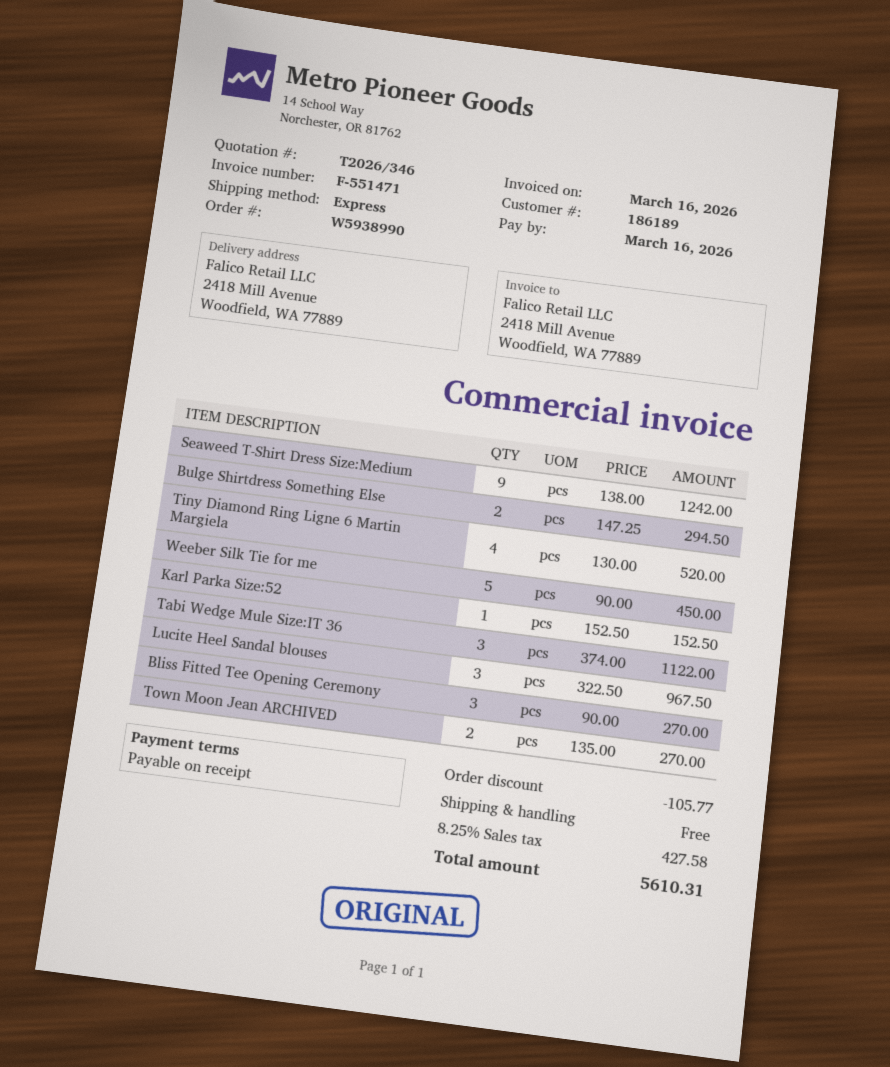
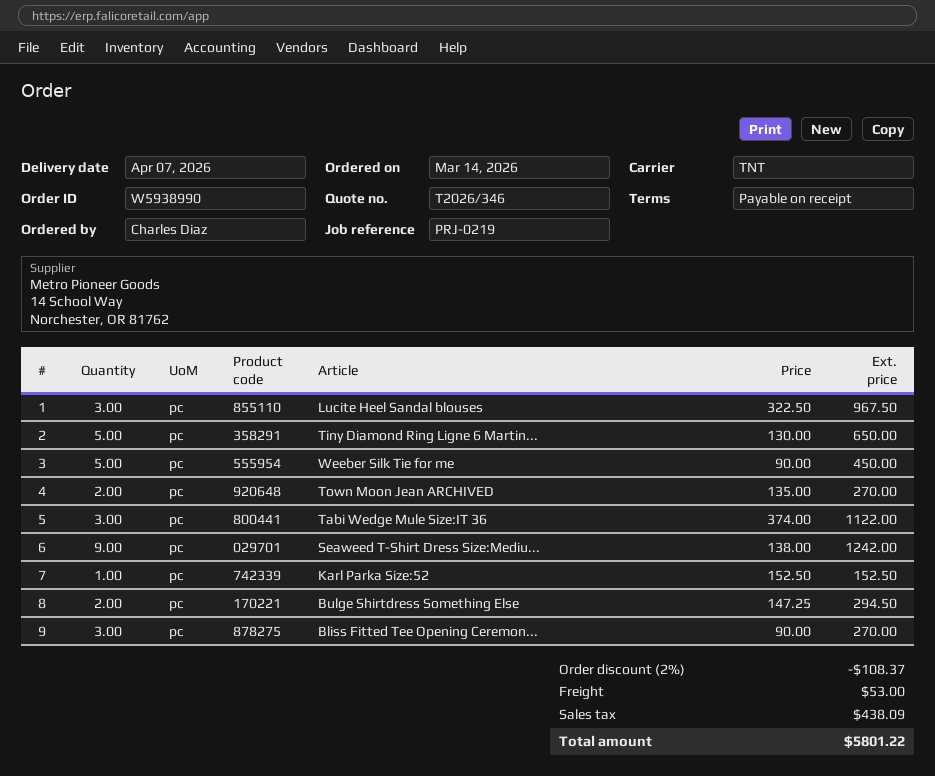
shipping method: express -> TNT
Tiny Diamond Ring Ligne 6 Martin Margiela: 4 x 130.00 = 520.00 -> 5 x 130.00 = 650.00
discount: 105.77 -> 108.37
shipping: 0.00 -> 53.00
tax: 427.58 -> 438.09
total: 5610.31 -> 5801.22

